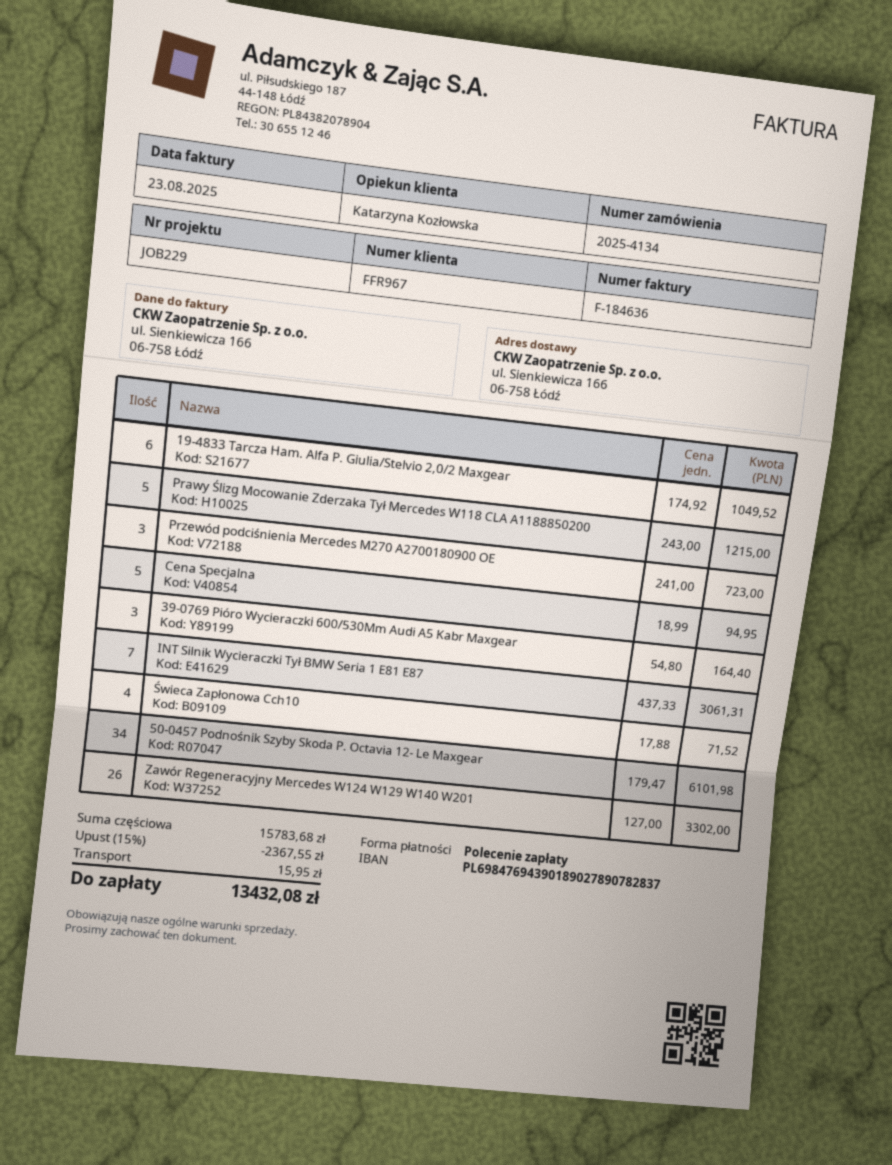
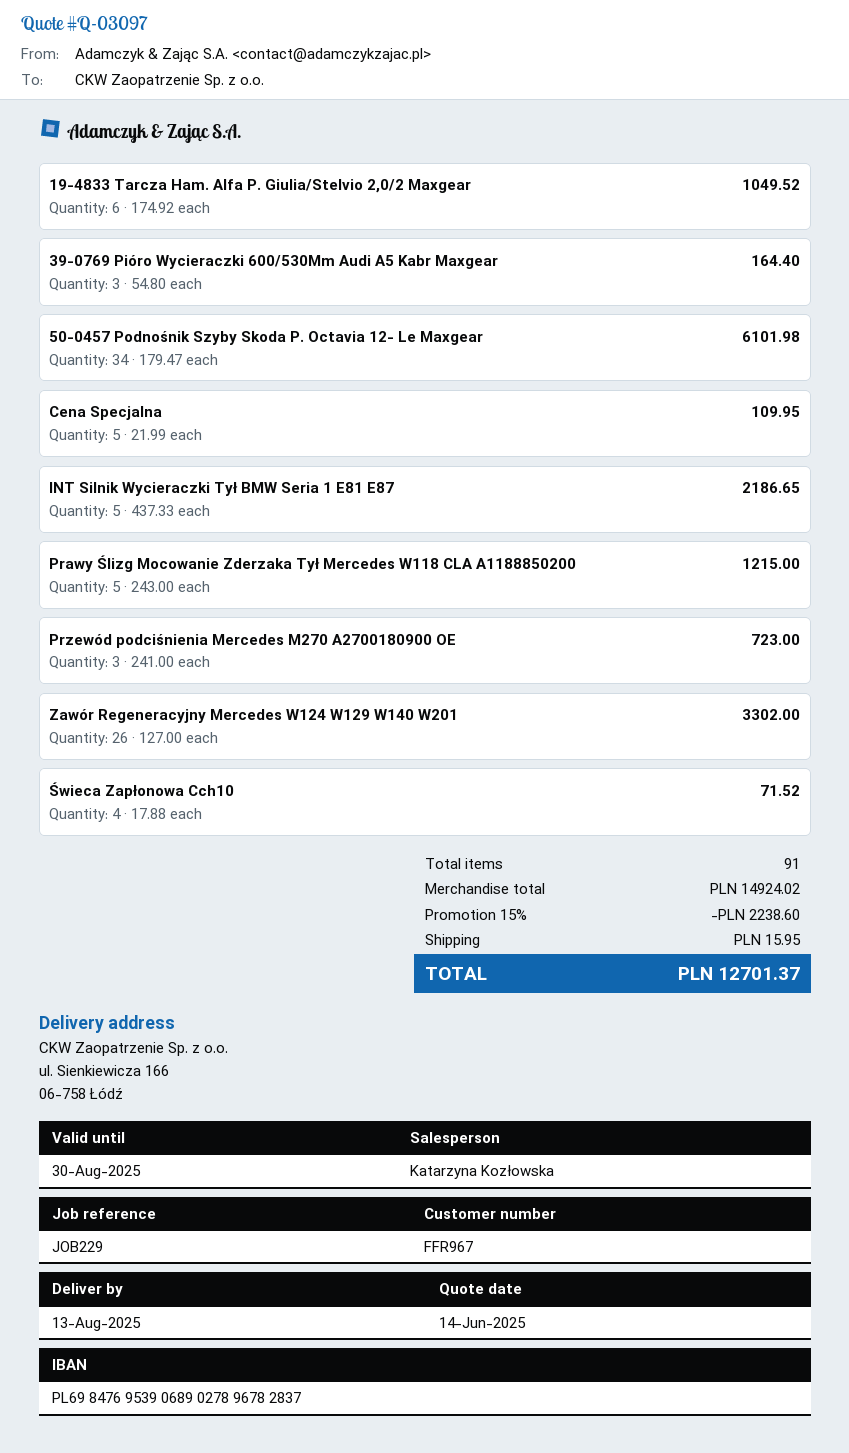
bank account: PL69847694390189027890782837 -> PL69847695390689027896782837
Cena Specjalna: 5 x 18.99 = 94.95 -> 5 x 21.99 = 109.95
INT Silnik Wycieraczki Tył BMW Seria 1 E81 E87: 7 x 437.33 = 3061.31 -> 5 x 437.33 = 2186.65
subtotal: 15783.68 -> 14924.02
discount: 15% = 2367.55 -> 15% = 2238.60
total: 13432.08 -> 12701.37

